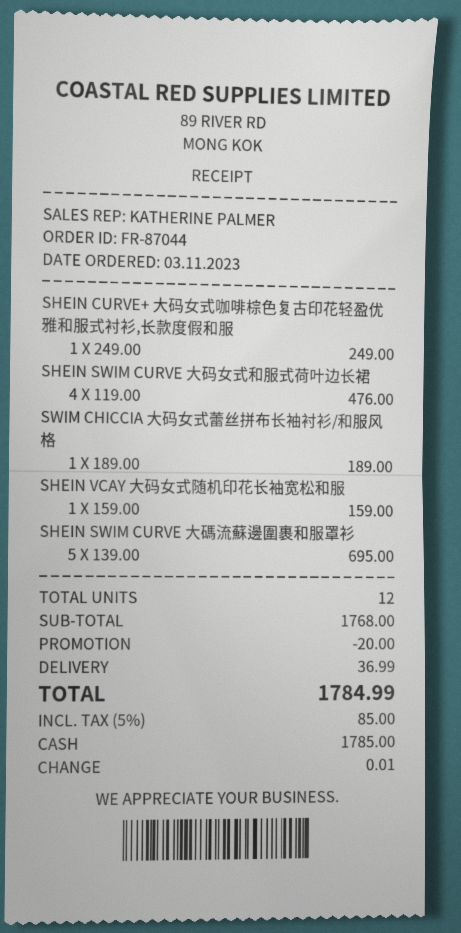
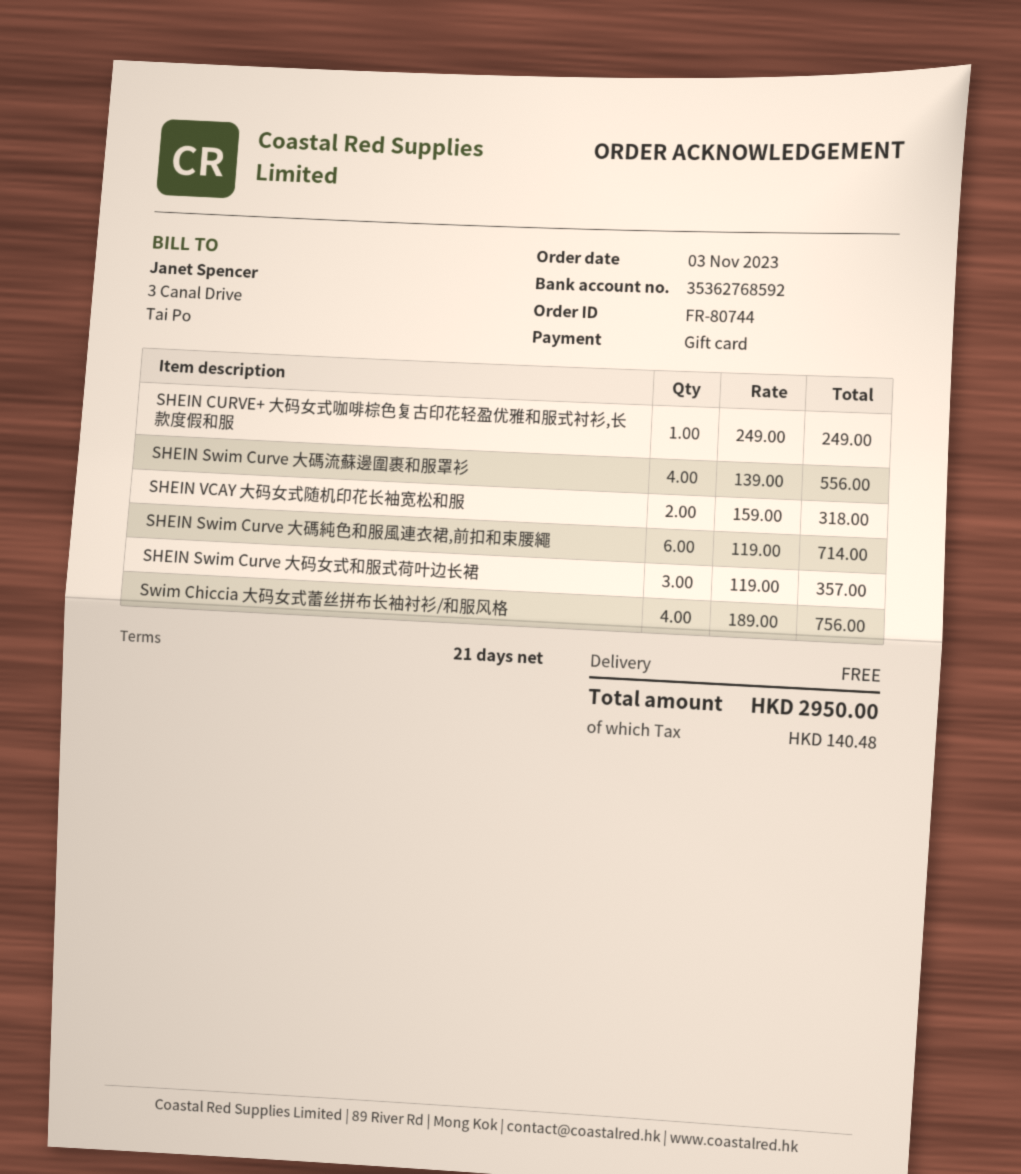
order number: FR-87044 -> FR-80744
payment method: cash -> gift card
SHEIN SWIM CURVE 大码女式和服式荷叶边长裙: 4 x 119.00 = 476.00 -> 3 x 119.00 = 357.00
SWIM CHICCIA 大码女式蕾丝拼布长袖衬衫/和服风格: 1 x 189.00 = 189.00 -> 4 x 189.00 = 756.00
SHEIN VCAY 大码女式随机印花长袖宽松和服: 1 x 159.00 = 159.00 -> 2 x 159.00 = 318.00
SHEIN SWIM CURVE 大碼流蘇邊圍裹和服罩衫: 5 x 139.00 = 695.00 -> 4 x 139.00 = 556.00
SHEIN Swim Curve 大碼純色和服風連衣裙,前扣和束腰繩: none -> 6 x 119.00 = 714.00
discount: 20.00 -> none
shipping: 36.99 -> 0.00
tax: 85.00 -> 140.48
total: 1784.99 -> 2950.00

